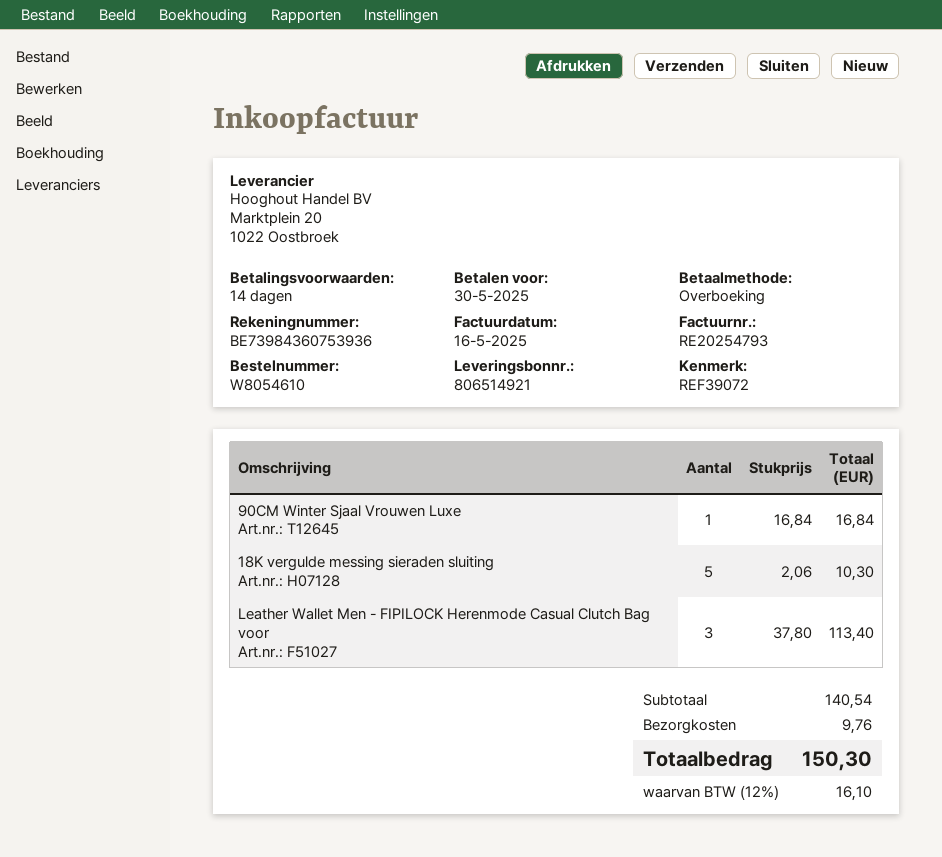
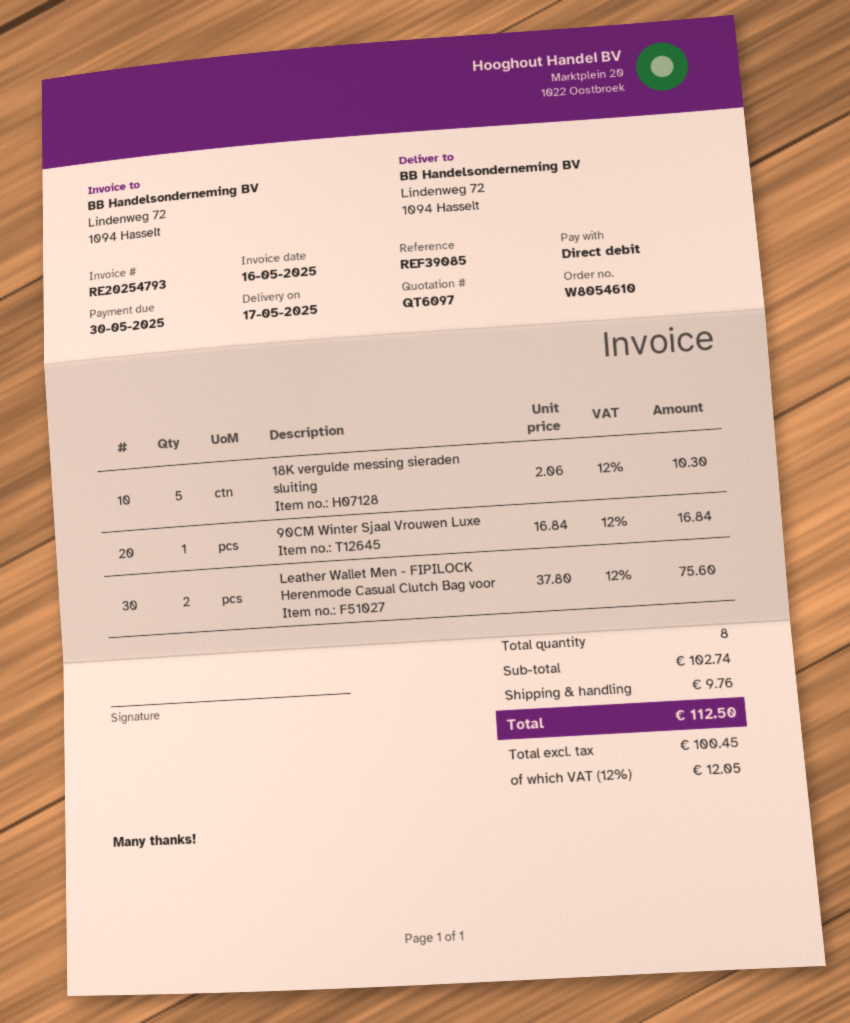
reference: REF39072 -> REF39085
payment method: bank transfer -> direct debit
Leather Wallet Men - FIPILOCK Herenmode Casual Clutch Bag voor: 3 x 37.80 = 113.40 -> 2 x 37.80 = 75.60
subtotal: 140.54 -> 102.74
tax: 12% = 16.10 -> 12% = 12.05
total: 150.30 -> 112.50

